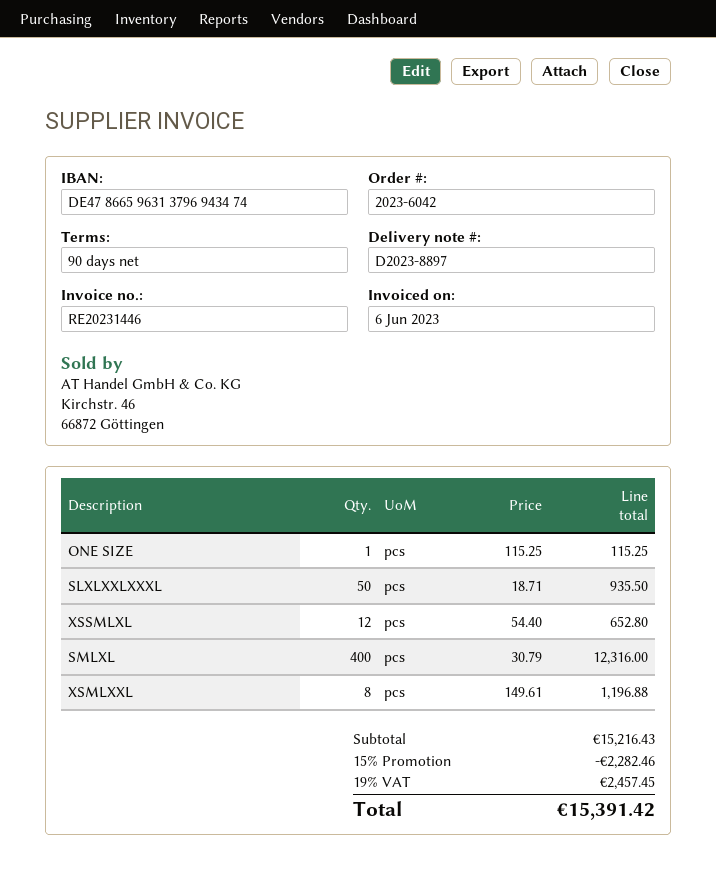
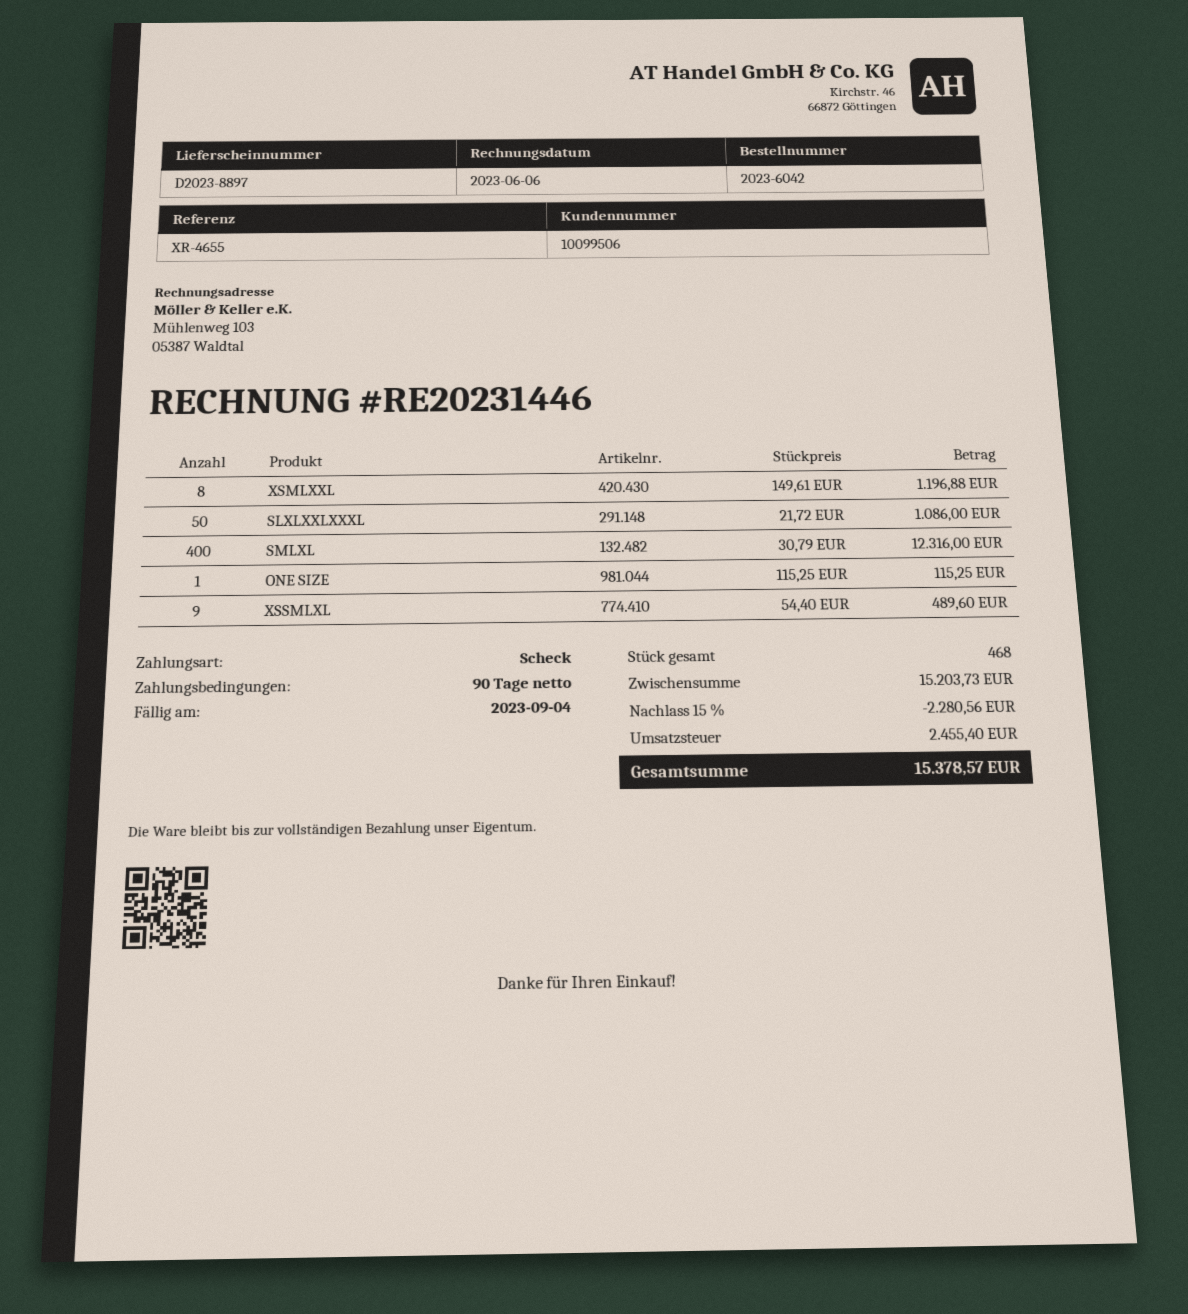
SLXLXXLXXXL: 50 x 18.71 = 935.50 -> 50 x 21.72 = 1086.00
XSSMLXL: 12 x 54.40 = 652.80 -> 9 x 54.40 = 489.60
subtotal: 15216.43 -> 15203.73
discount: 15% = 2282.46 -> 15% = 2280.56
tax: 2457.45 -> 2455.40
total: 15391.42 -> 15378.57

